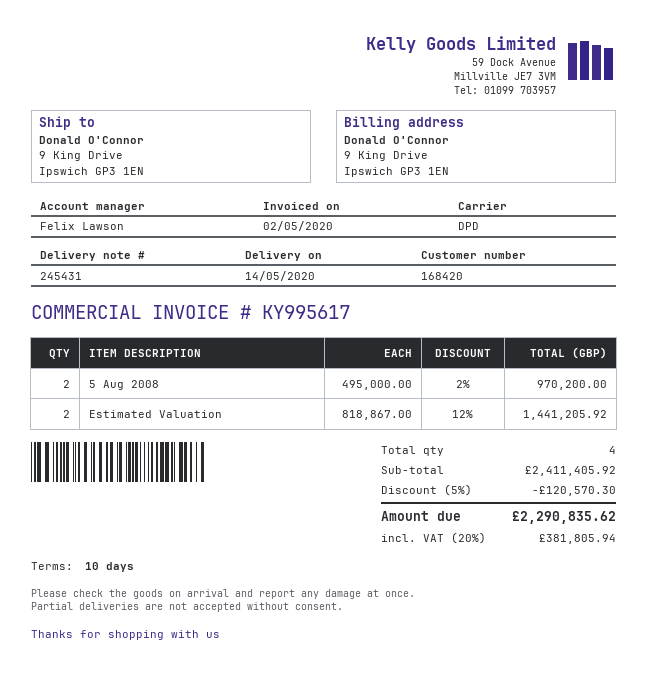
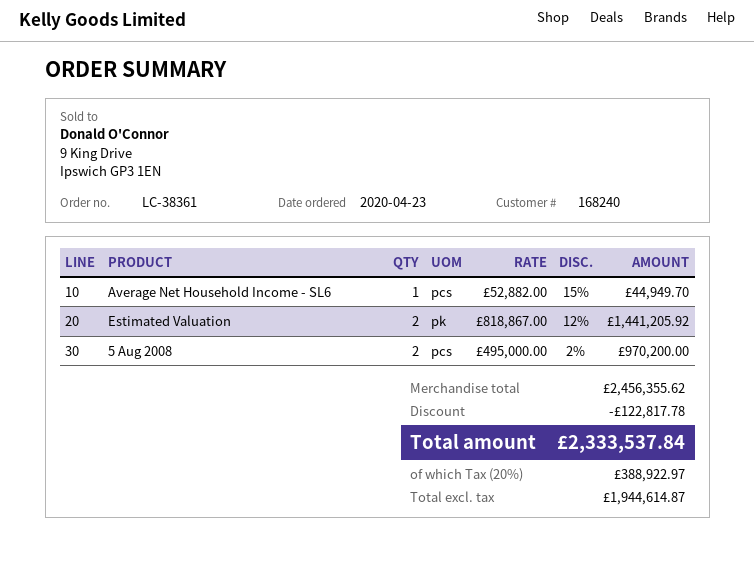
customer number: 168420 -> 168240
Average Net Household Income - SL6: none -> 1 x 52882.00 - 15% = 44949.70
subtotal: 2411405.92 -> 2456355.62
discount: 120570.30 -> 122817.78
tax: 20% = 381805.94 -> 20% = 388922.97
total: 2290835.62 -> 2333537.84

